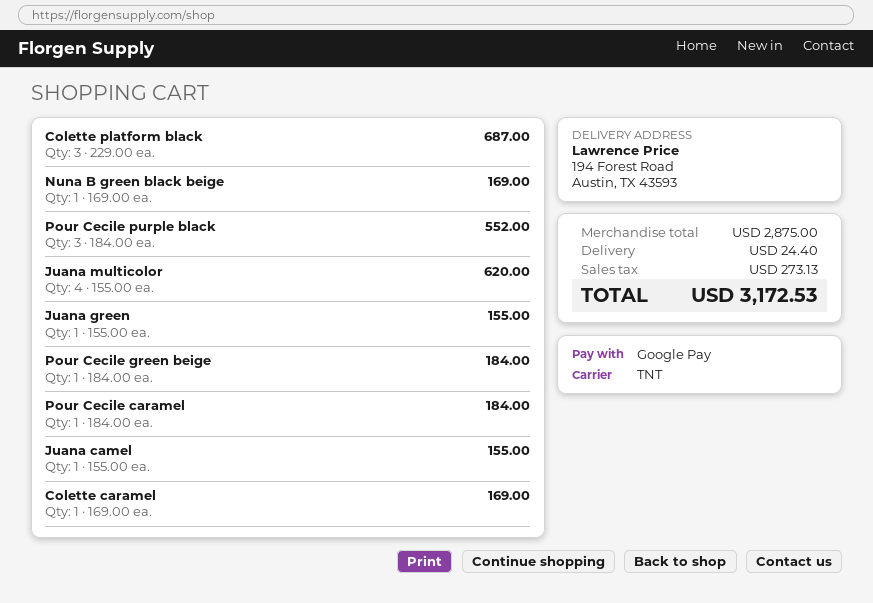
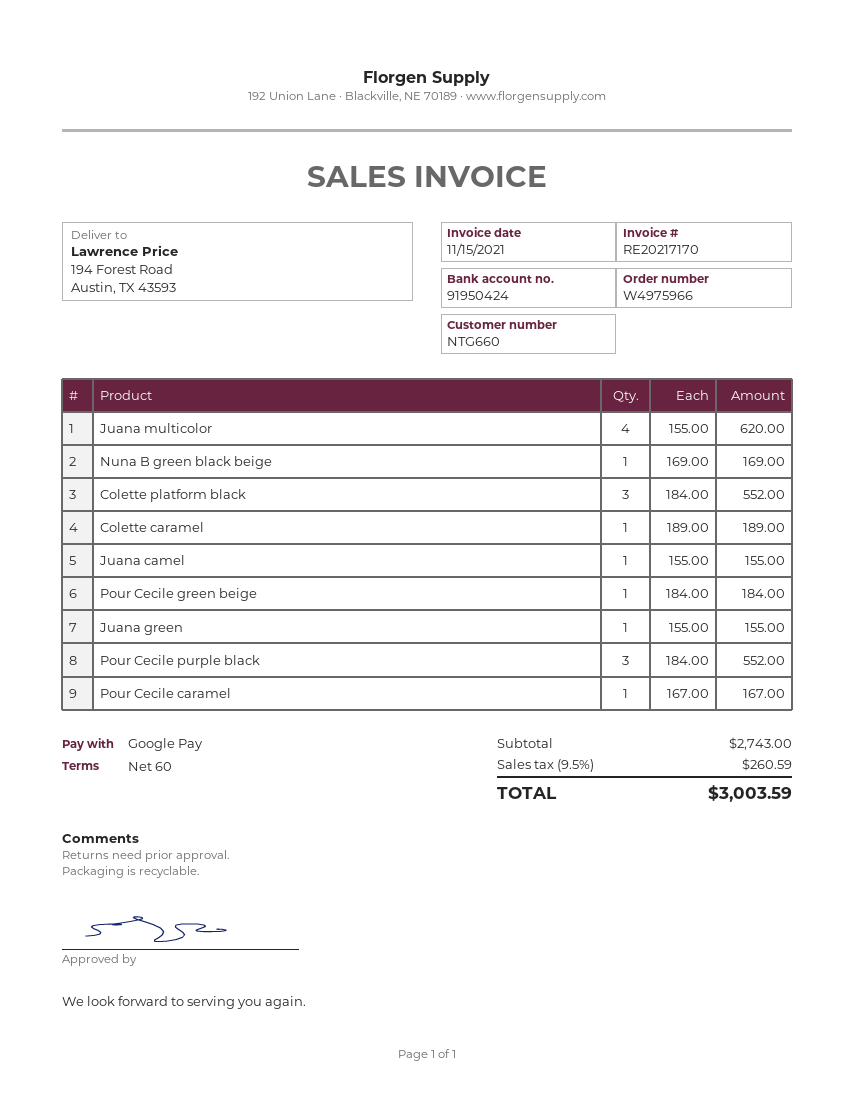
Colette platform black: 3 x 229.00 = 687.00 -> 3 x 184.00 = 552.00
Pour Cecile caramel: 1 x 184.00 = 184.00 -> 1 x 167.00 = 167.00
Colette caramel: 1 x 169.00 = 169.00 -> 1 x 189.00 = 189.00
subtotal: 2875.00 -> 2743.00
shipping: 24.40 -> none
tax: 273.13 -> 260.59
total: 3172.53 -> 3003.59

